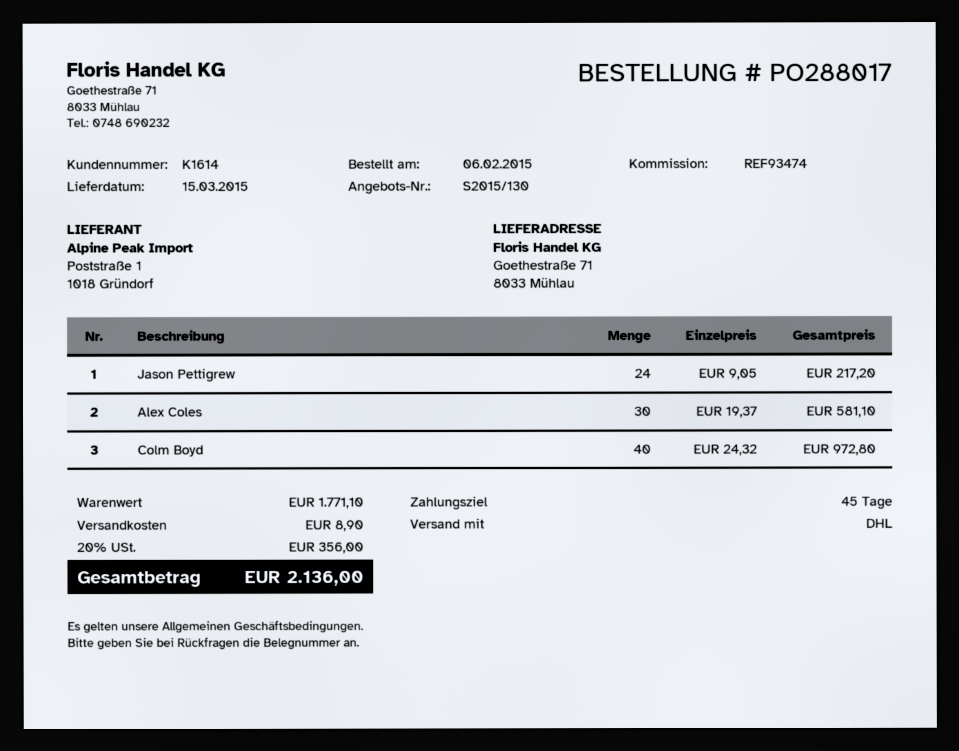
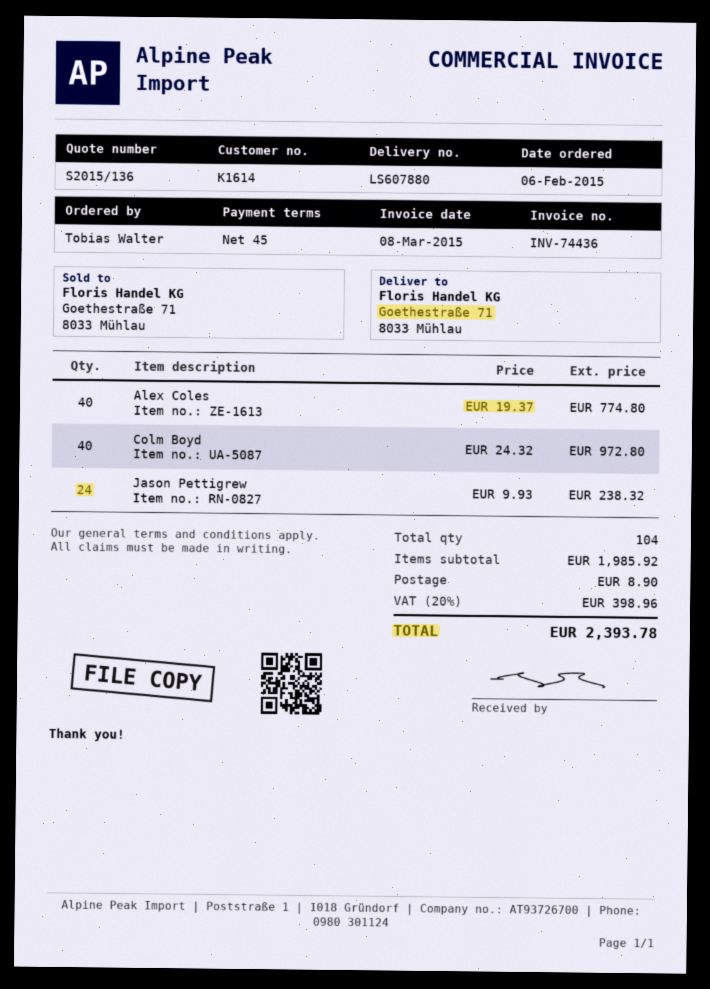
quote number: S2015/130 -> S2015/136
Jason Pettigrew: 24 x 9.05 = 217.20 -> 24 x 9.93 = 238.32
Alex Coles: 30 x 19.37 = 581.10 -> 40 x 19.37 = 774.80
subtotal: 1771.10 -> 1985.92
tax: 20% = 356.00 -> 20% = 398.96
total: 2136.00 -> 2393.78

